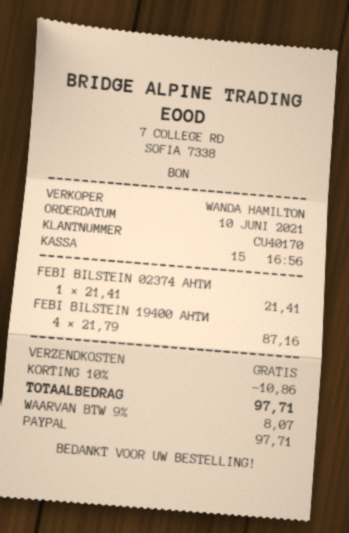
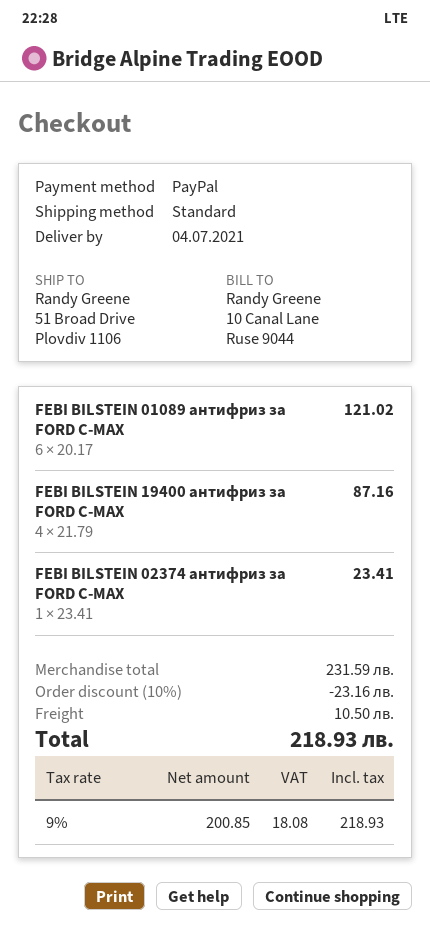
FEBI BILSTEIN 02374 АНТИ: 1 x 21.41 = 21.41 -> 1 x 23.41 = 23.41
FEBI BILSTEIN 01089 антифриз за FORD C-MAX: none -> 6 x 20.17 = 121.02
discount: 10% = 10.86 -> 10% = 23.16
shipping: 0.00 -> 10.50
tax: 9% = 8.07 -> 9% = 18.08
total: 97.71 -> 218.93

